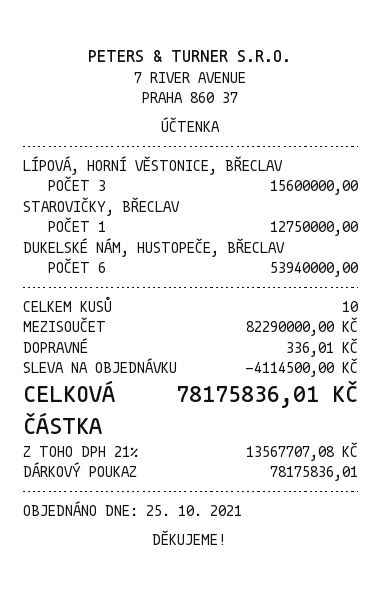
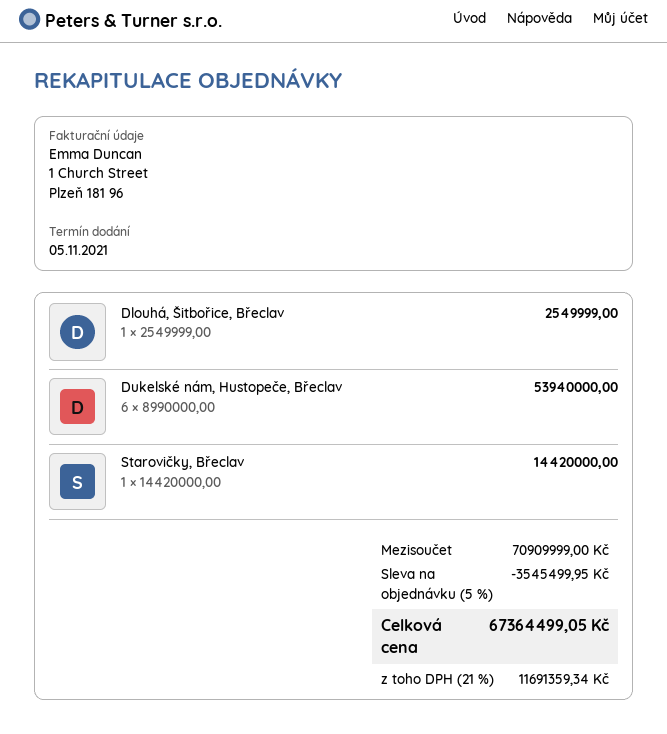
LÍPOVÁ, HORNÍ VĚSTONICE, BŘECLAV: 3 for 15600000.00 -> none
STAROVIČKY, BŘECLAV: 1 for 12750000.00 -> 1 for 14420000.00
Dlouhá, Šitbořice, Břeclav: none -> 1 for 2549999.00
subtotal: 82290000.00 -> 70909999.00
discount: 4114500.00 -> 3545499.95
shipping: 336.01 -> none
tax: 21% = 13567707.08 -> 21% = 11691359.34
total: 78175836.01 -> 67364499.05

